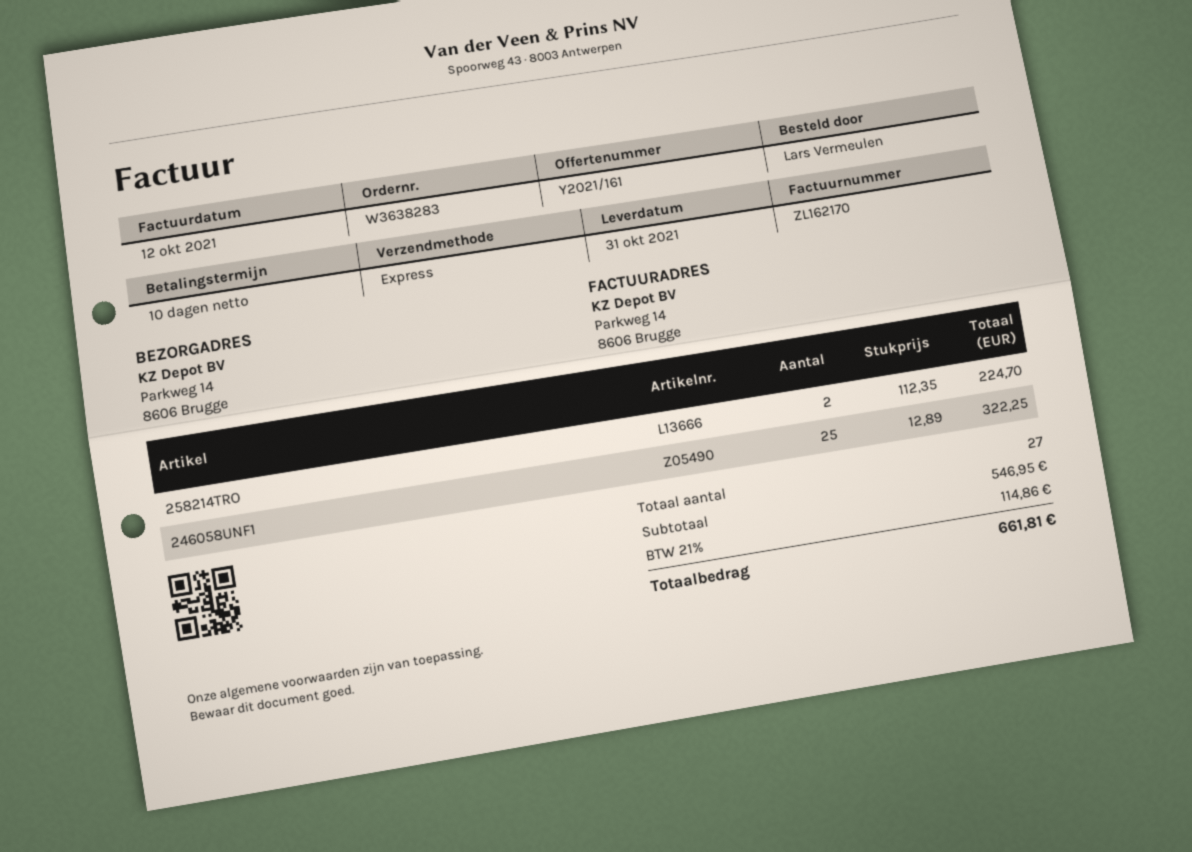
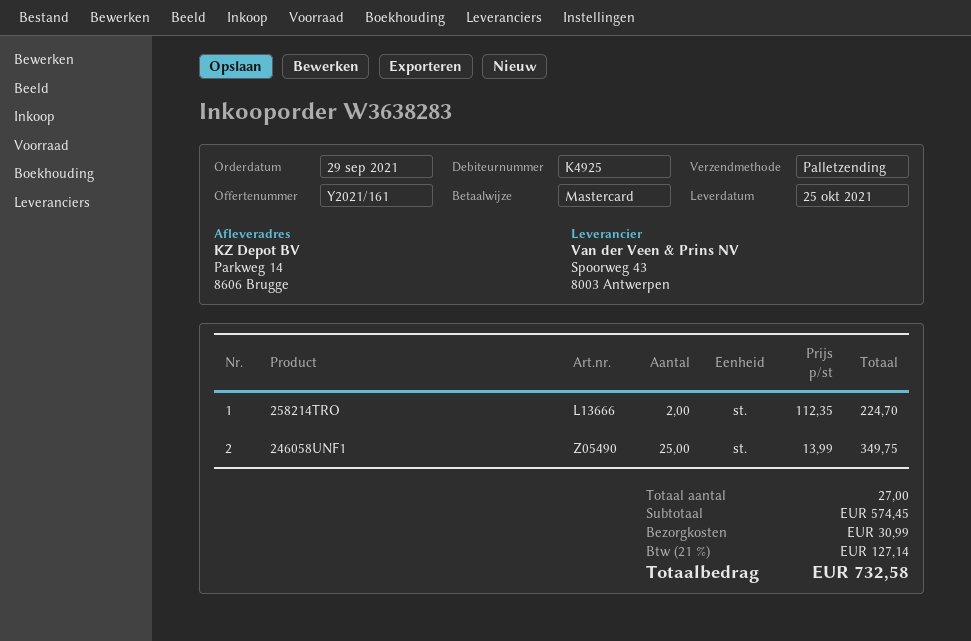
delivery date: 2021-10-31 -> 2021-10-25
shipping method: express -> pallet freight
246058UNF1: 25 x 12.89 = 322.25 -> 25 x 13.99 = 349.75
subtotal: 546.95 -> 574.45
shipping: none -> 30.99
tax: 21% = 114.86 -> 21% = 127.14
total: 661.81 -> 732.58

